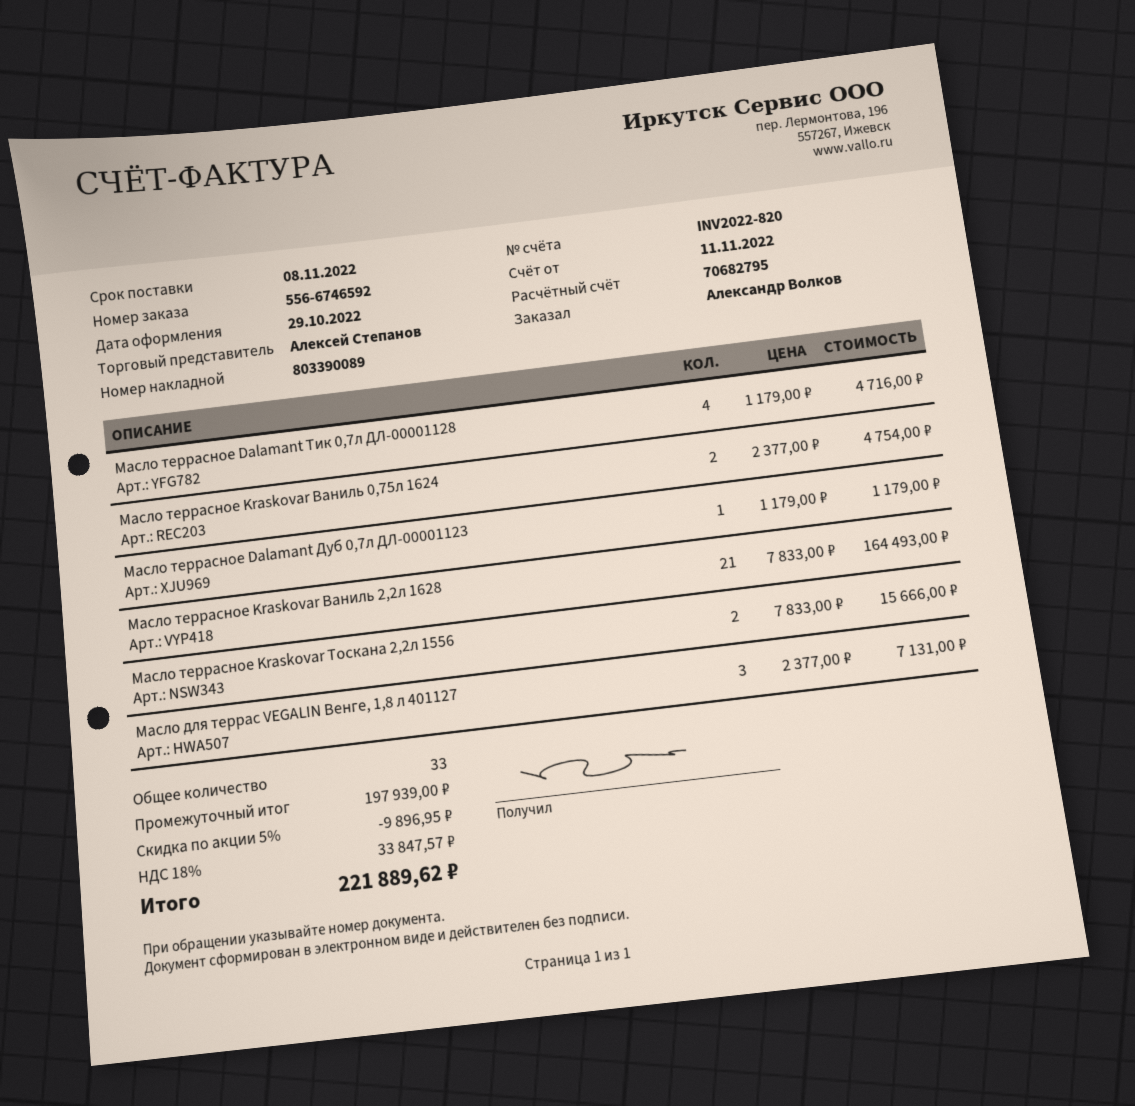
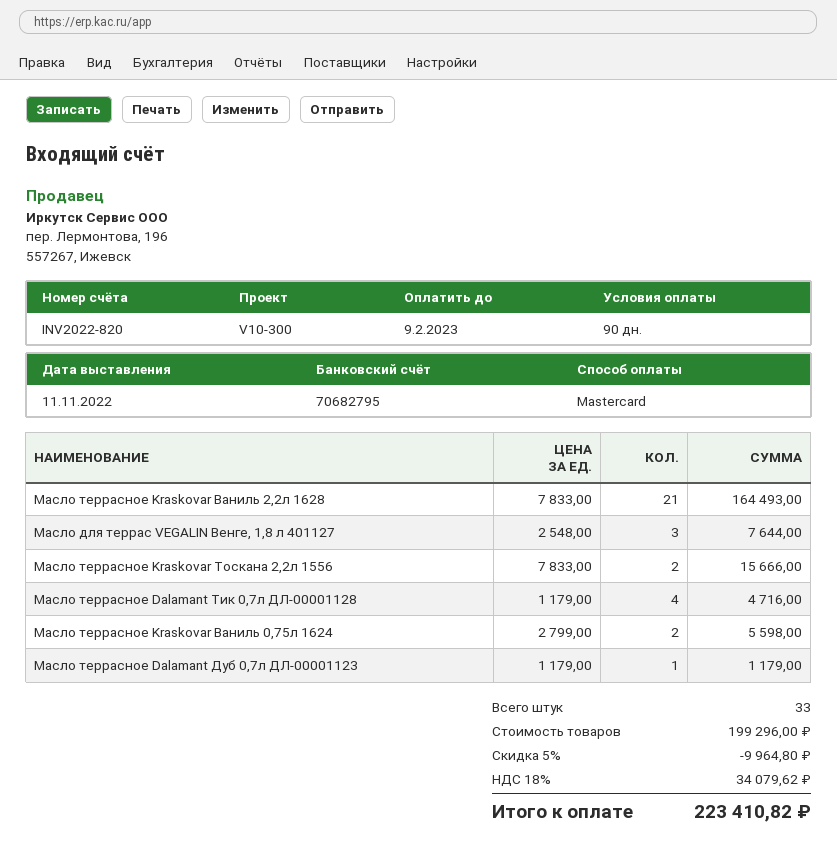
Масло террасное Kraskovar Ваниль 0,75л 1624: 2 x 2377.00 = 4754.00 -> 2 x 2799.00 = 5598.00
Масло для террас VEGALIN Венге, 1,8 л 401127: 3 x 2377.00 = 7131.00 -> 3 x 2548.00 = 7644.00
subtotal: 197939.00 -> 199296.00
discount: 5% = 9896.95 -> 5% = 9964.80
tax: 18% = 33847.57 -> 18% = 34079.62
total: 221889.62 -> 223410.82

